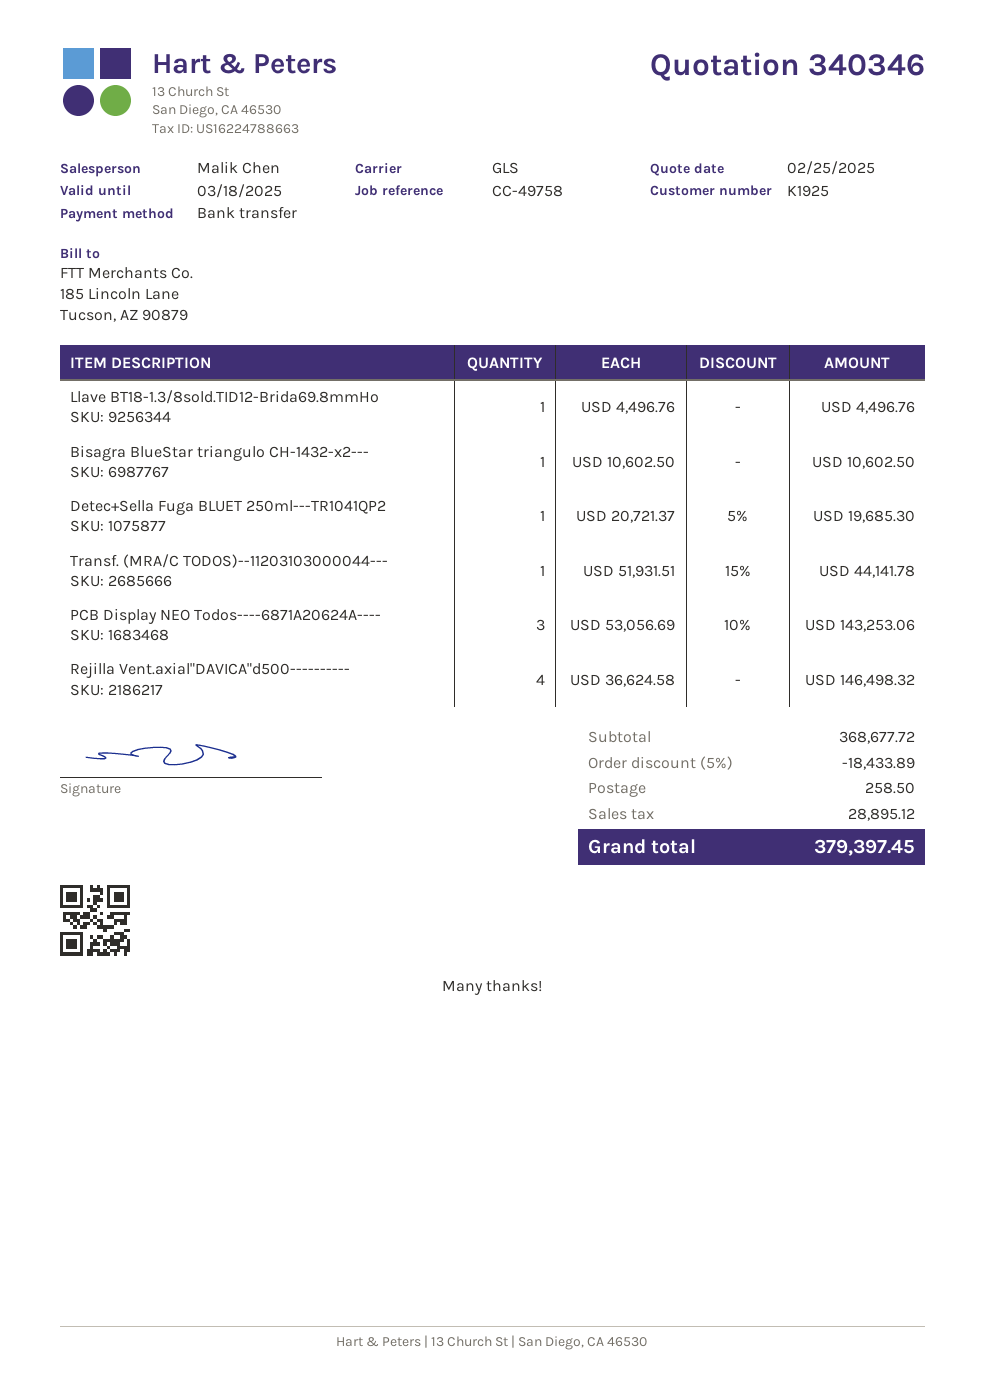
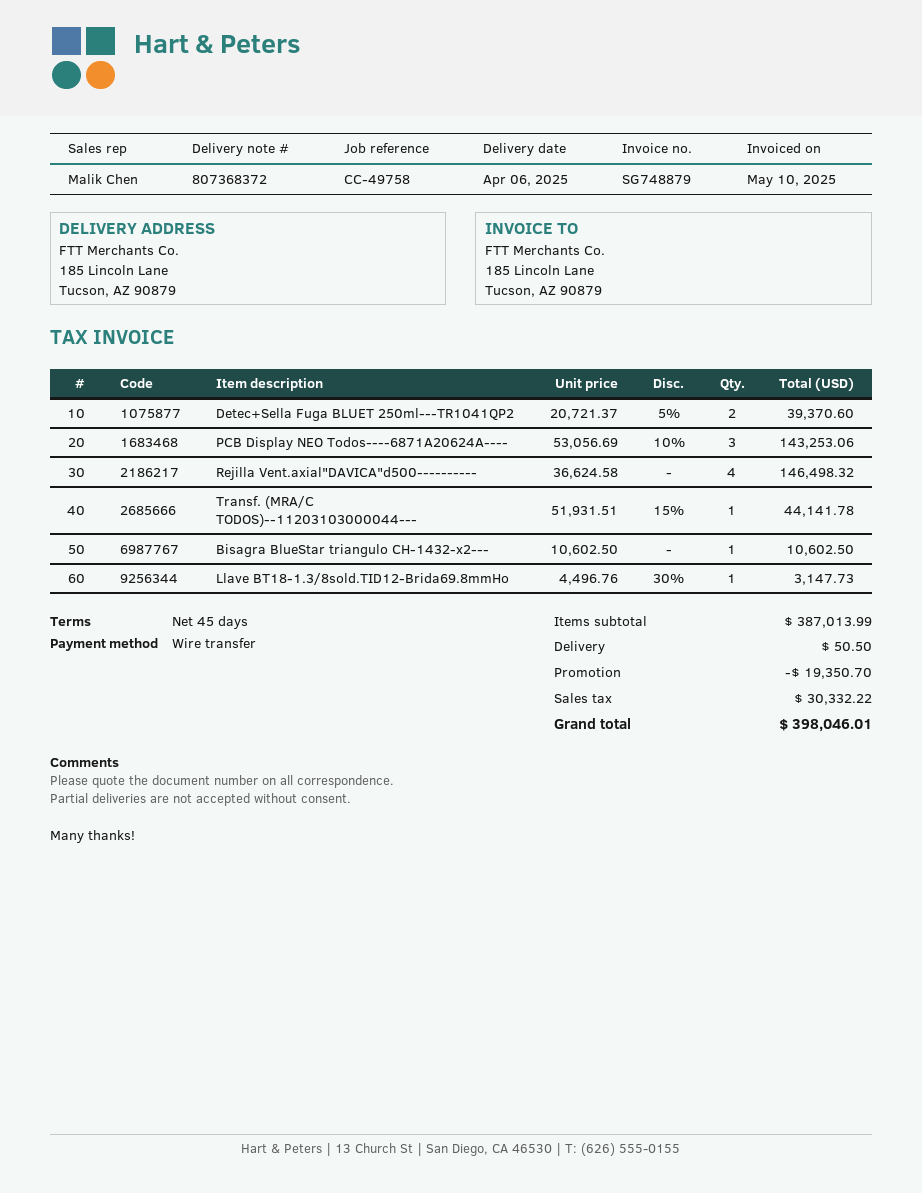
Llave BT18-1.3/8sold.TID12-Brida69.8mmHo: 1 x 4496.76 = 4496.76 -> 1 x 4496.76 - 30% = 3147.73
Detec+Sella Fuga BLUET 250ml---TR1041QP2: 1 x 20721.37 - 5% = 19685.30 -> 2 x 20721.37 - 5% = 39370.60
subtotal: 368677.72 -> 387013.99
discount: 18433.89 -> 19350.70
shipping: 258.50 -> 50.50
tax: 28895.12 -> 30332.22
total: 379397.45 -> 398046.01

